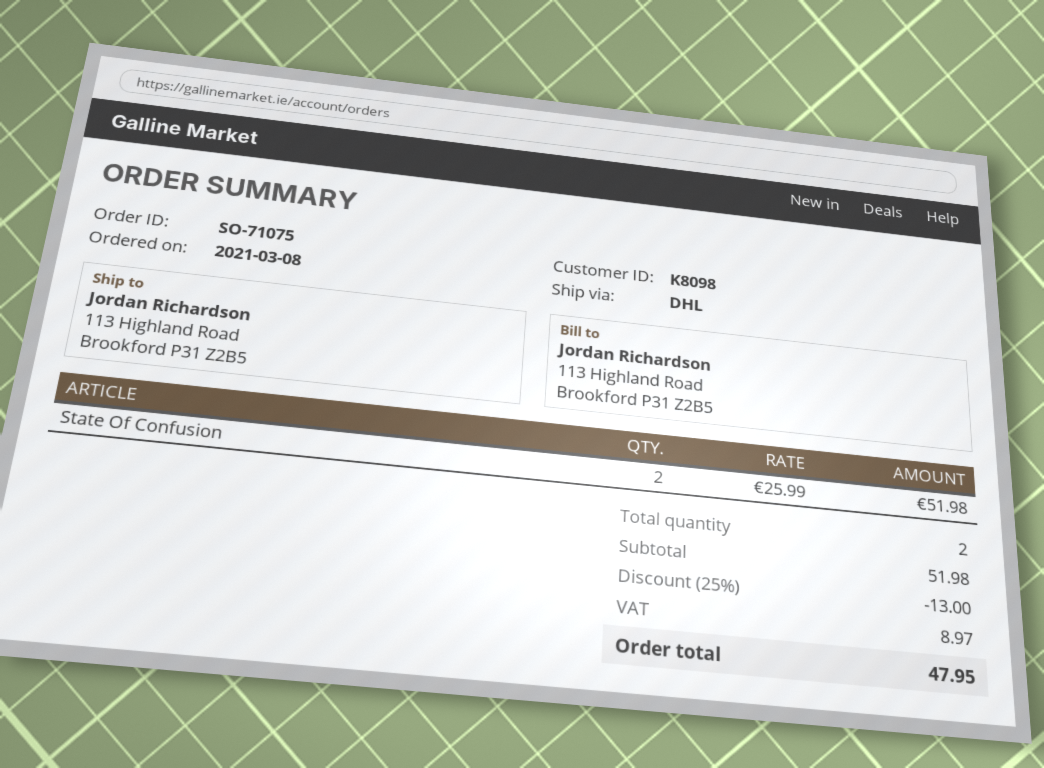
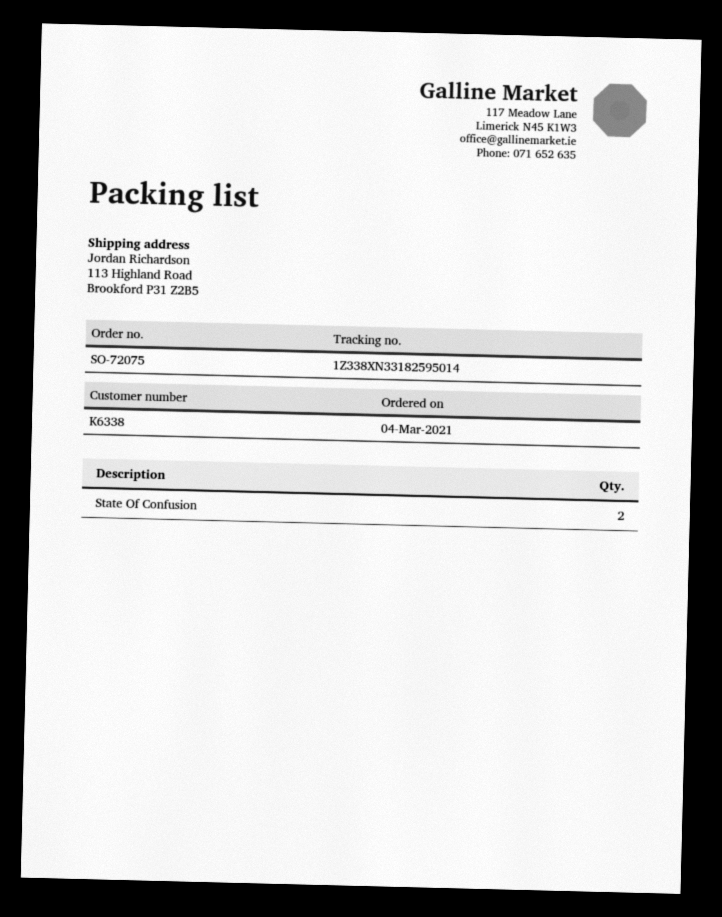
order number: SO-71075 -> SO-72075
order date: 2021-03-08 -> 2021-03-04
customer number: K8098 -> K6338

